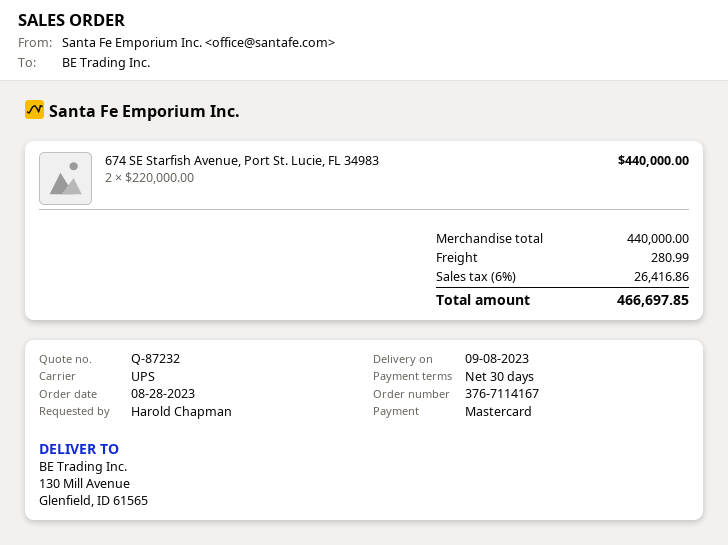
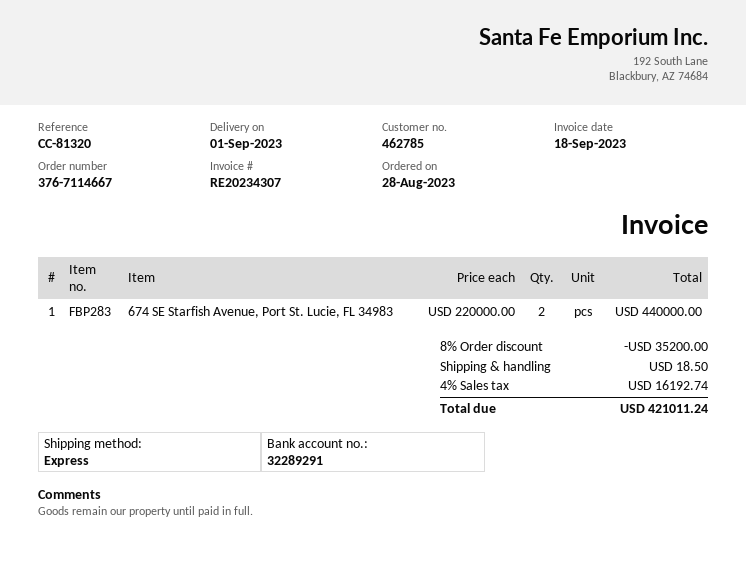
order number: 376-7114167 -> 376-7114667
delivery date: 2023-09-08 -> 2023-09-01
shipping method: UPS -> express
discount: none -> 8% = 35200.00
shipping: 280.99 -> 18.50
tax: 6% = 26416.86 -> 4% = 16192.74
total: 466697.85 -> 421011.24

